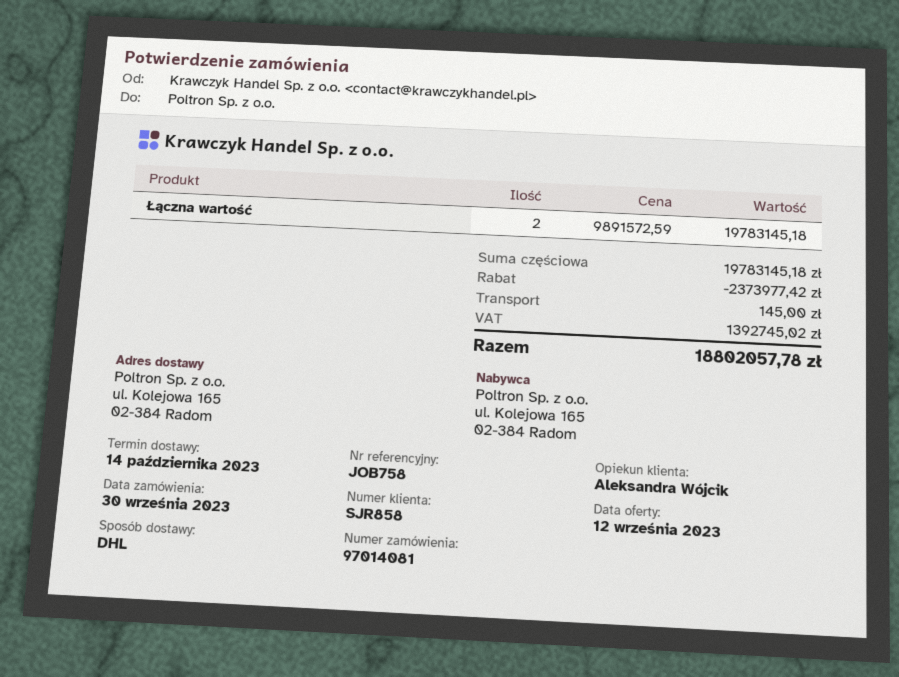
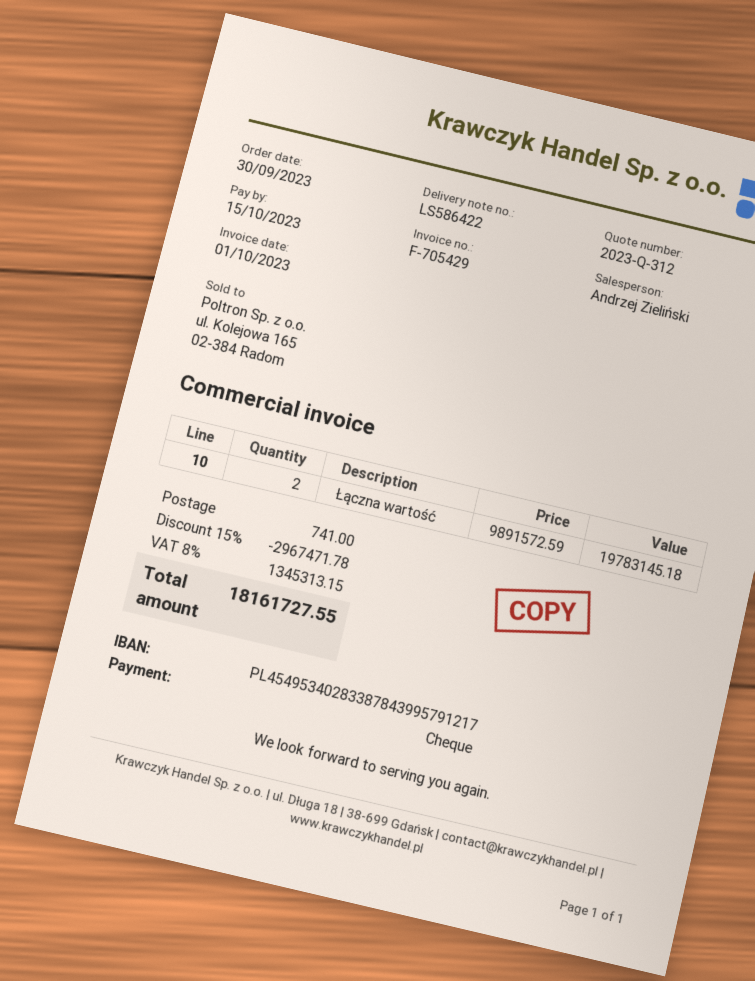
sales rep: Aleksandra Wójcik -> Andrzej Zieliński
discount: 2373977.42 -> 2967471.78
shipping: 145.00 -> 741.00
tax: 1392745.02 -> 1345313.15
total: 18802057.78 -> 18161727.55

